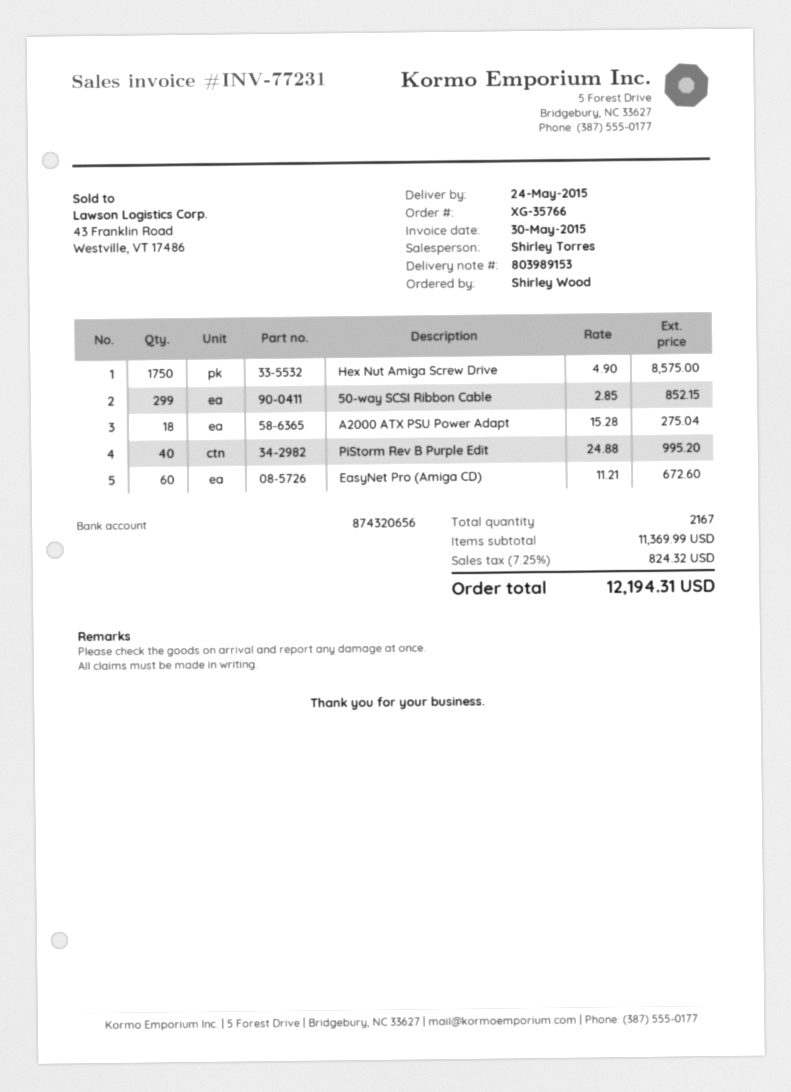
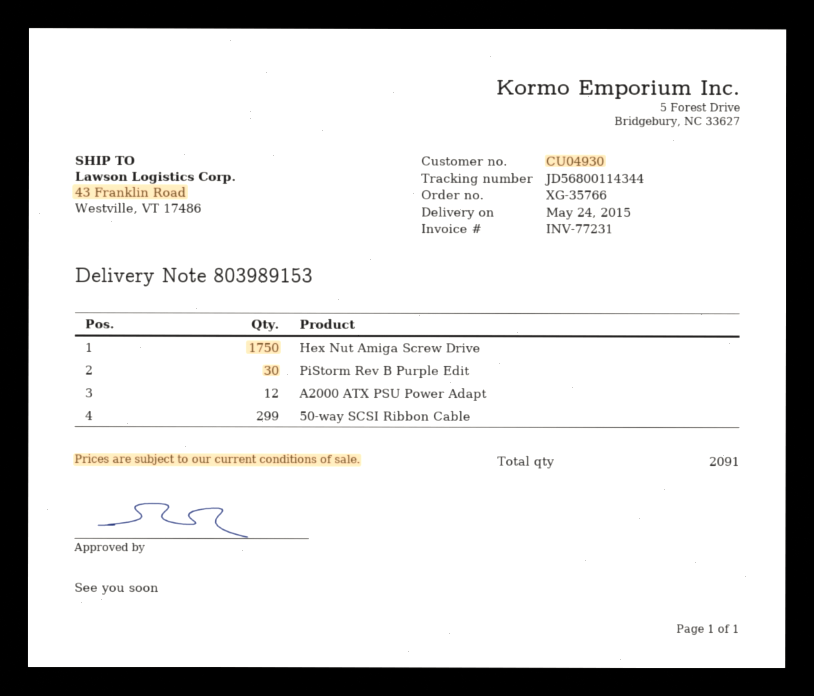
A2000 ATX PSU Power Adapt: 18 -> 12
PiStorm Rev B Purple Edit: 40 -> 30
EasyNet Pro (Amiga CD): 60 -> none
total quantity: 2167 -> 2091

